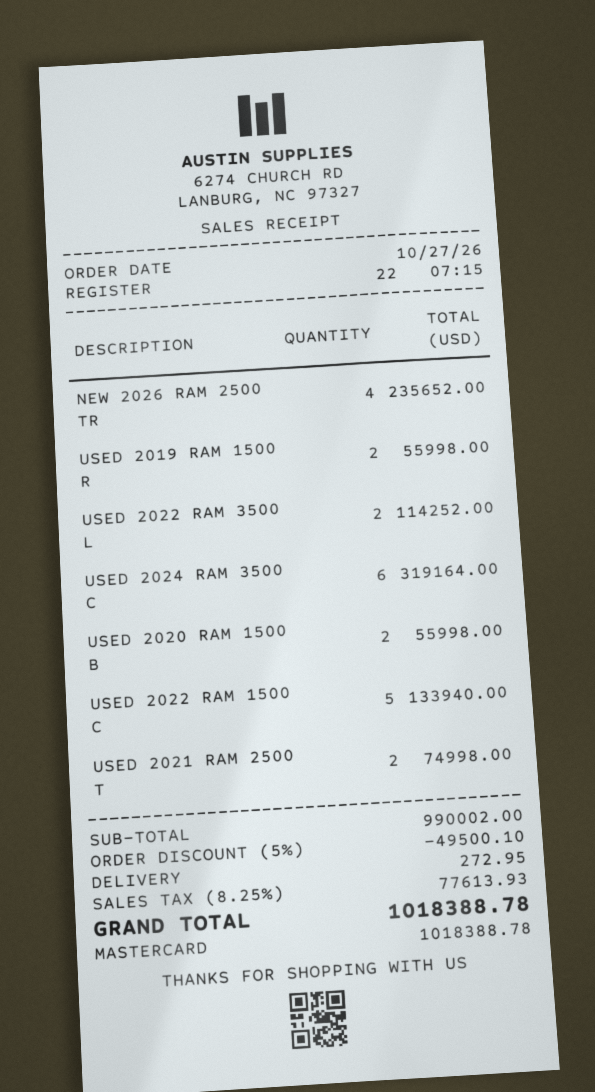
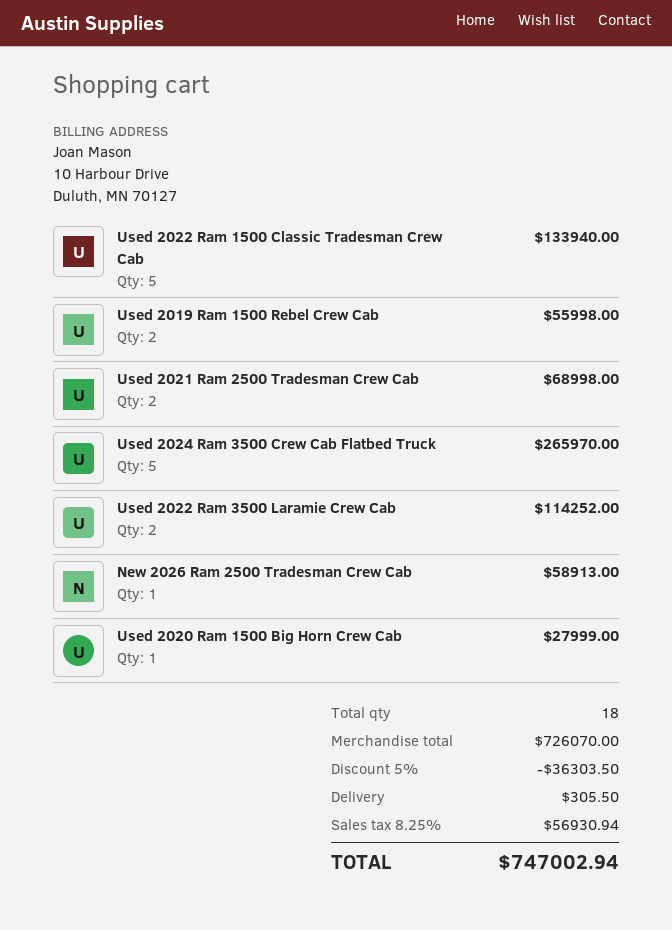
NEW 2026 RAM 2500 TR: 4 for 235652.00 -> 1 for 58913.00
USED 2024 RAM 3500 C: 6 for 319164.00 -> 5 for 265970.00
USED 2020 RAM 1500 B: 2 for 55998.00 -> 1 for 27999.00
USED 2021 RAM 2500 T: 2 for 74998.00 -> 2 for 68998.00
subtotal: 990002.00 -> 726070.00
discount: 5% = 49500.10 -> 5% = 36303.50
shipping: 272.95 -> 305.50
tax: 8.25% = 77613.93 -> 8.25% = 56930.94
total: 1018388.78 -> 747002.94

